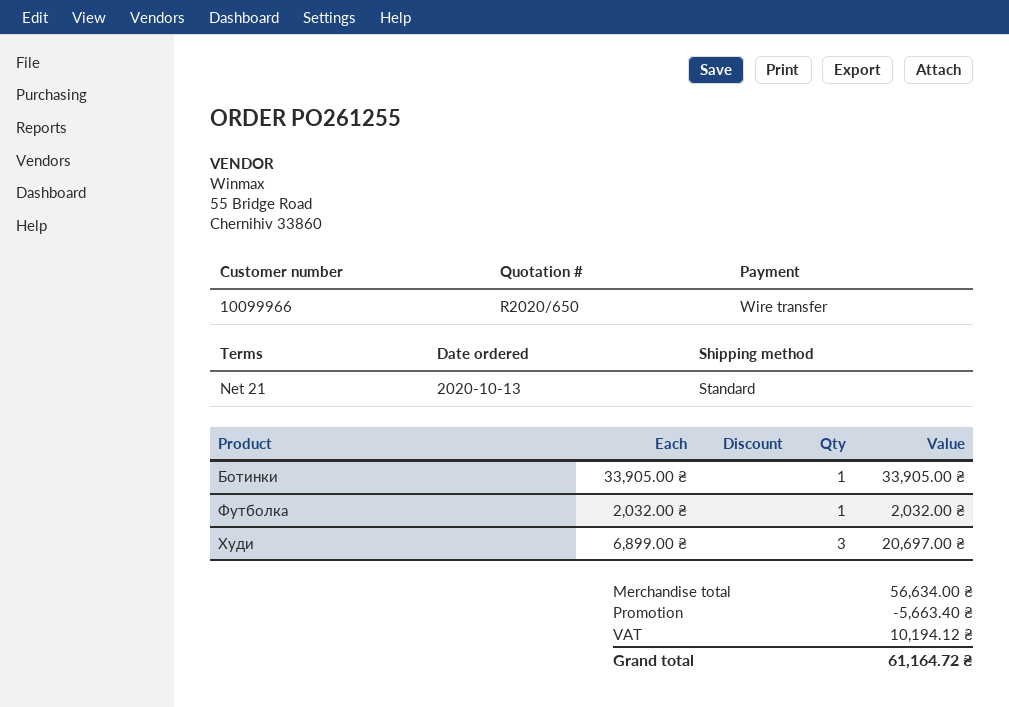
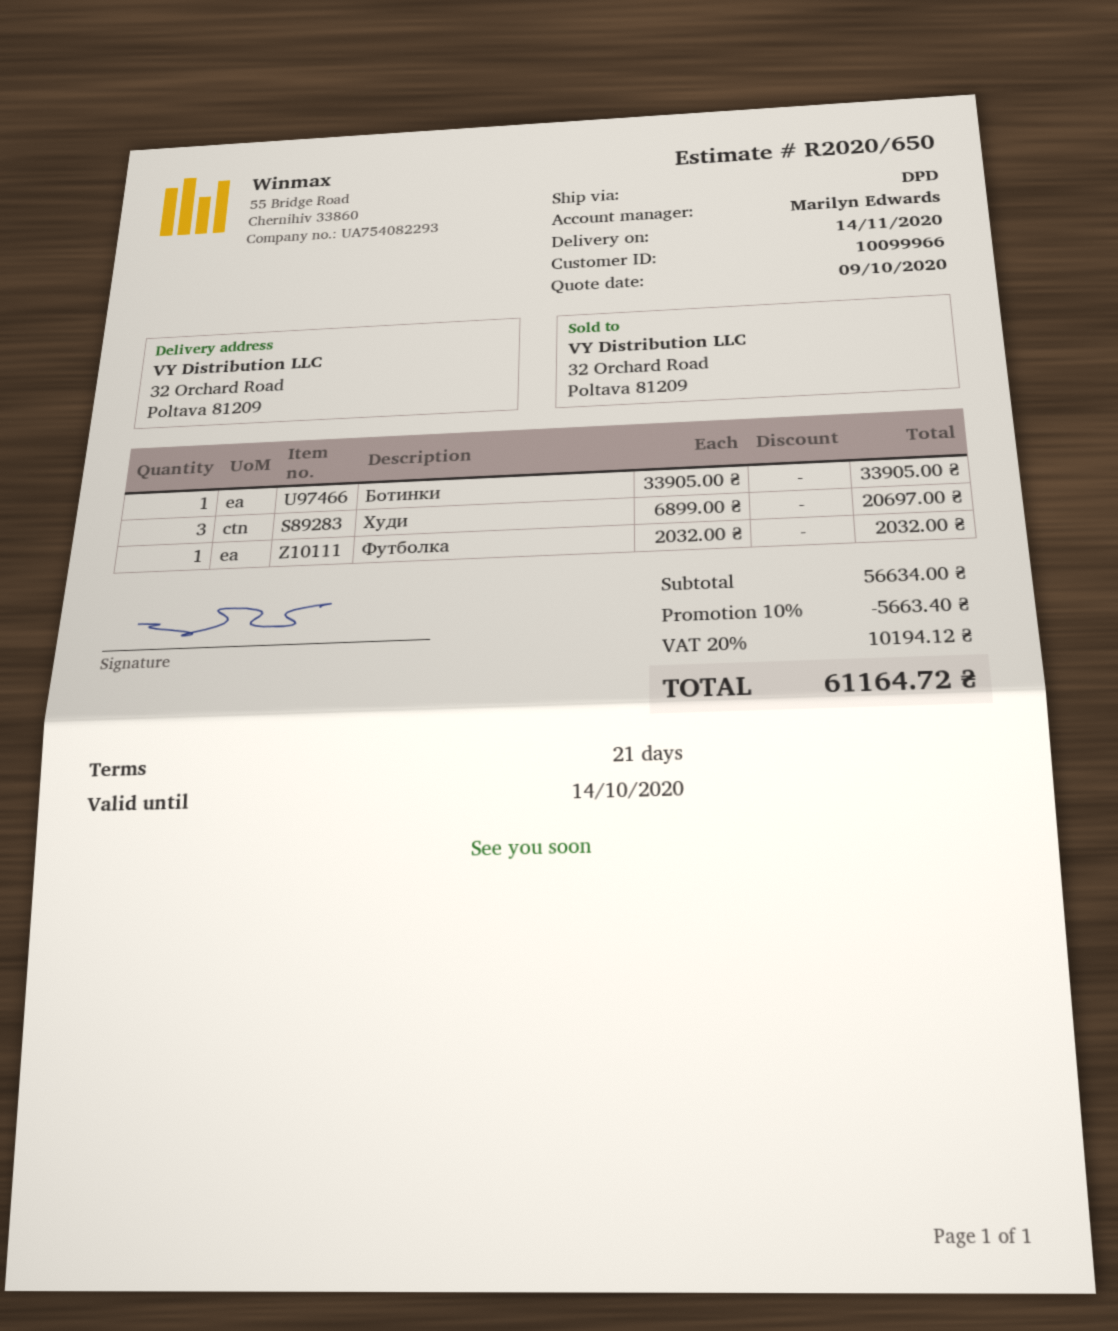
shipping method: standard -> DPD

